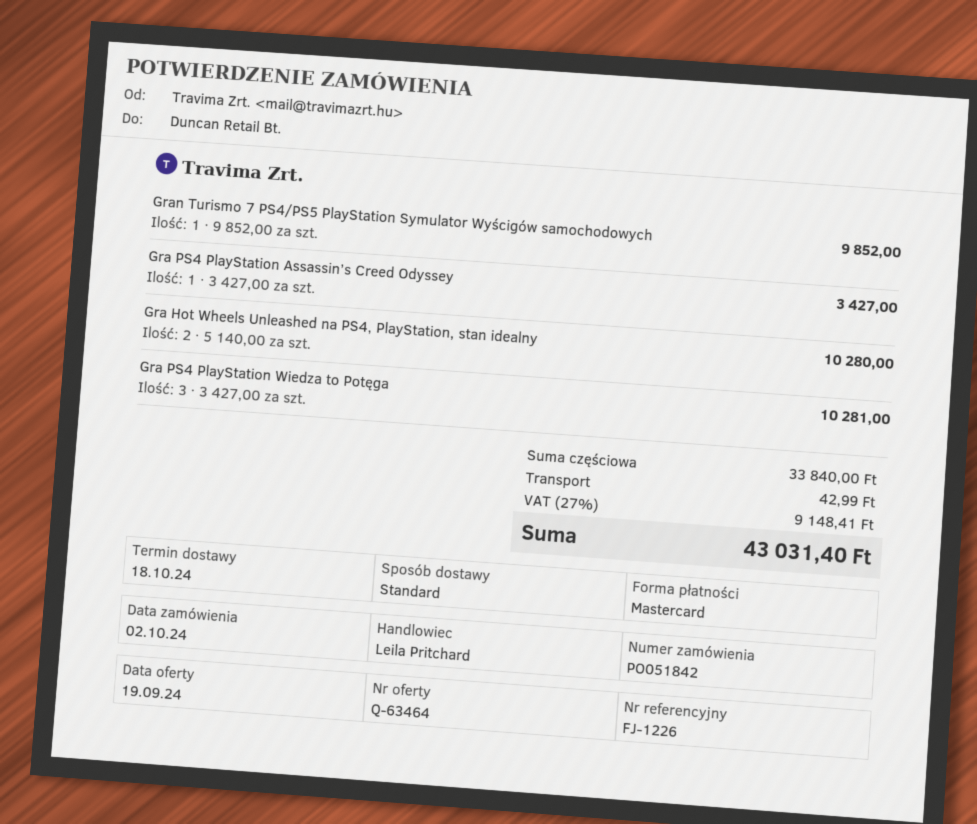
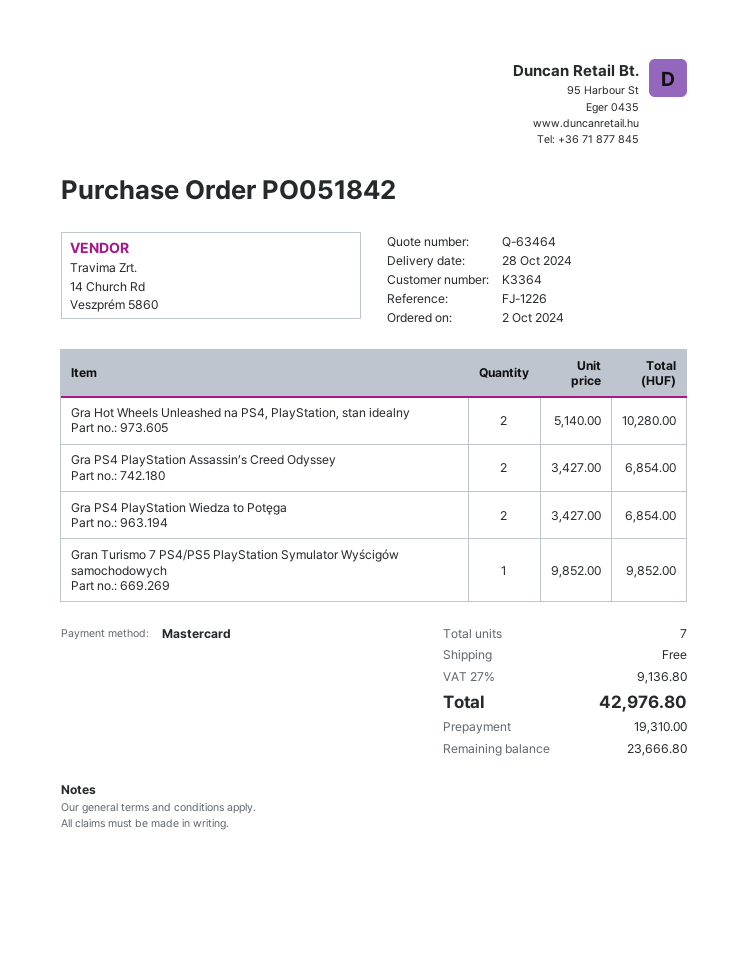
delivery date: 2024-10-18 -> 2024-10-28
Gra PS4 PlayStation Assassin’s Creed Odyssey: 1 x 3427.00 = 3427.00 -> 2 x 3427.00 = 6854.00
Gra PS4 PlayStation Wiedza to Potęga: 3 x 3427.00 = 10281.00 -> 2 x 3427.00 = 6854.00
shipping: 42.99 -> 0.00
tax: 27% = 9148.41 -> 27% = 9136.80
total: 43031.40 -> 42976.80

